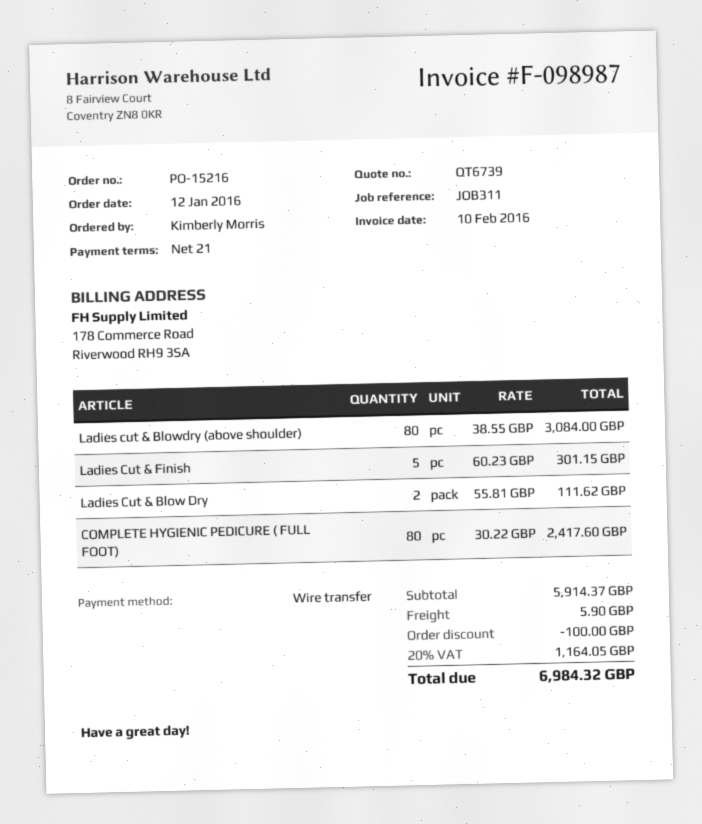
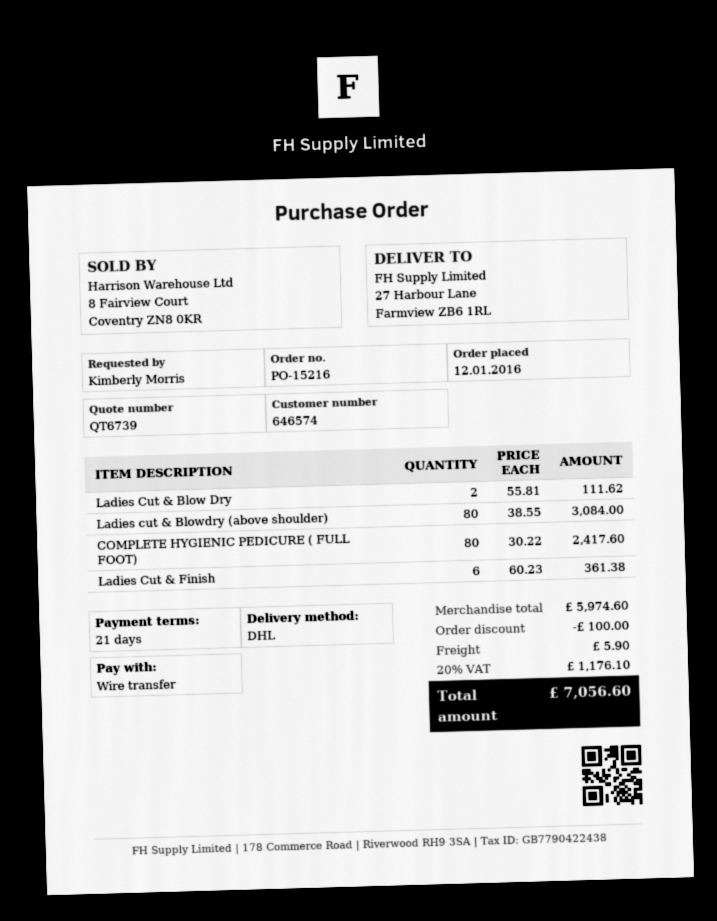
Ladies Cut & Finish: 5 x 60.23 = 301.15 -> 6 x 60.23 = 361.38
subtotal: 5914.37 -> 5974.60
tax: 20% = 1164.05 -> 20% = 1176.10
total: 6984.32 -> 7056.60

